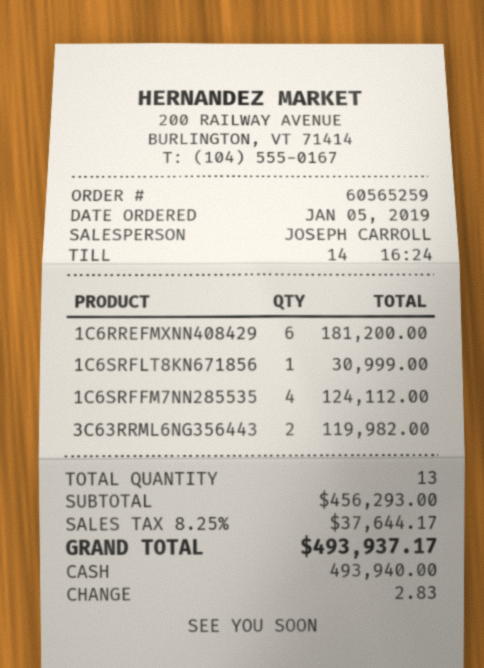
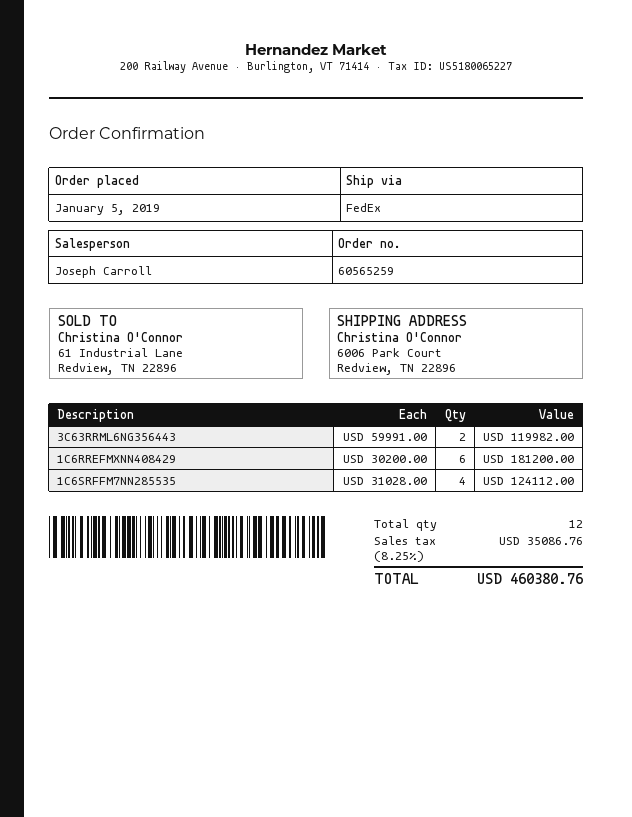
1C6SRFLT8KN671856: 1 for 30999.00 -> none
total quantity: 13 -> 12
tax: 8.25% = 37644.17 -> 8.25% = 35086.76
total: 493937.17 -> 460380.76

